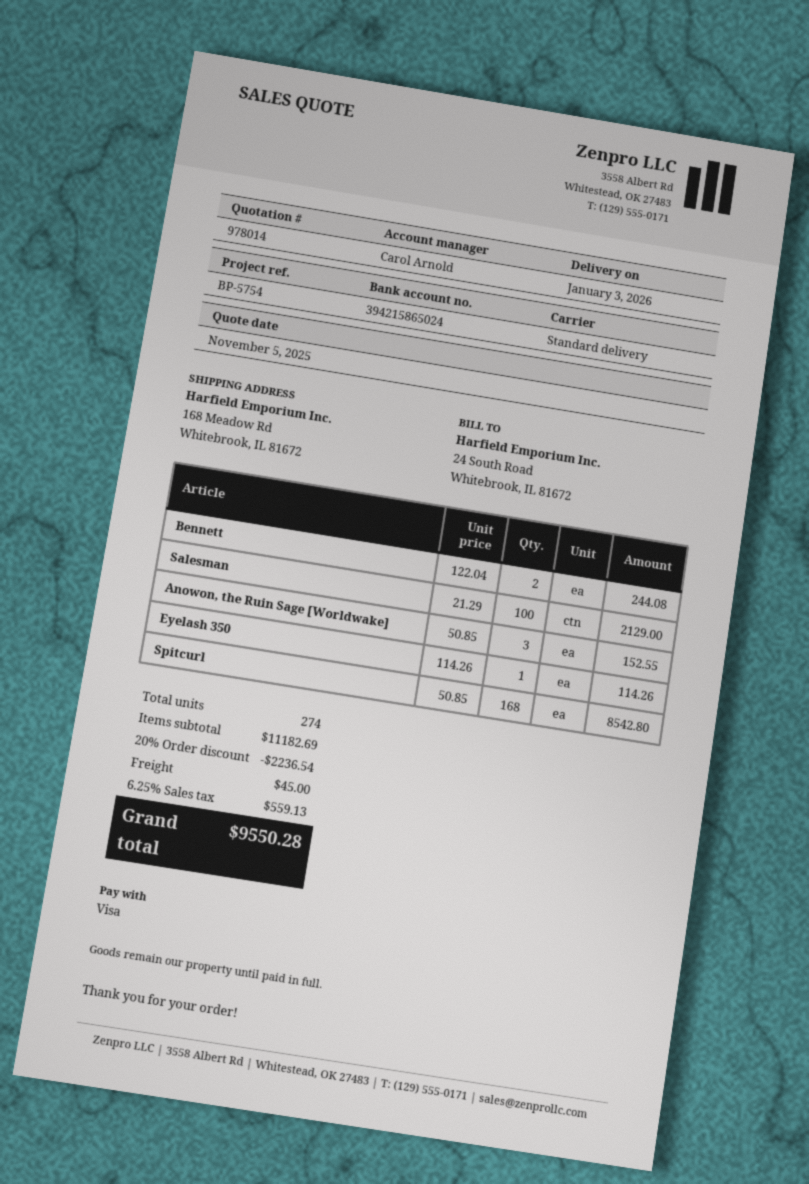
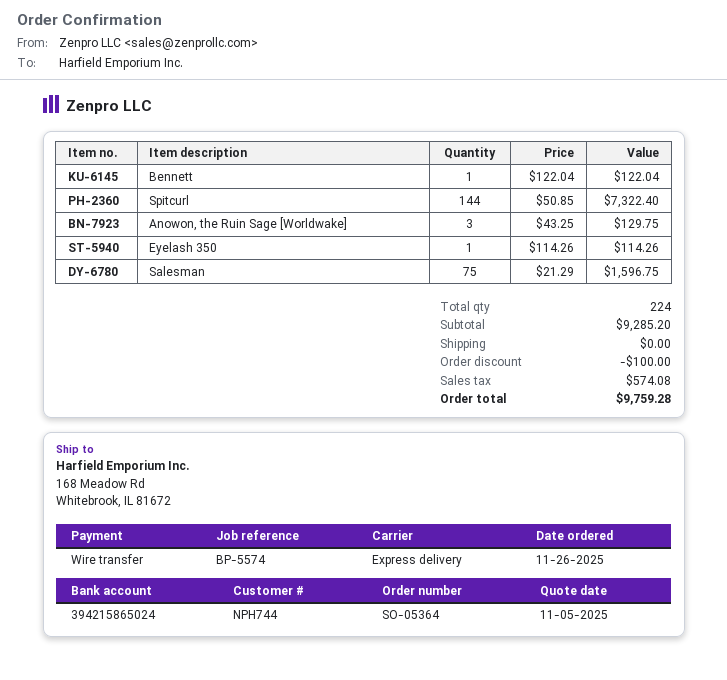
reference: BP-5754 -> BP-5574
payment method: Visa -> bank transfer
shipping method: standard -> express
Bennett: 2 x 122.04 = 244.08 -> 1 x 122.04 = 122.04
Salesman: 100 x 21.29 = 2129.00 -> 75 x 21.29 = 1596.75
Anowon, the Ruin Sage [Worldwake]: 3 x 50.85 = 152.55 -> 3 x 43.25 = 129.75
Spitcurl: 168 x 50.85 = 8542.80 -> 144 x 50.85 = 7322.40
total quantity: 274 -> 224
subtotal: 11182.69 -> 9285.20
discount: 2236.54 -> 100.00
shipping: 45.00 -> 0.00
tax: 559.13 -> 574.08
total: 9550.28 -> 9759.28

